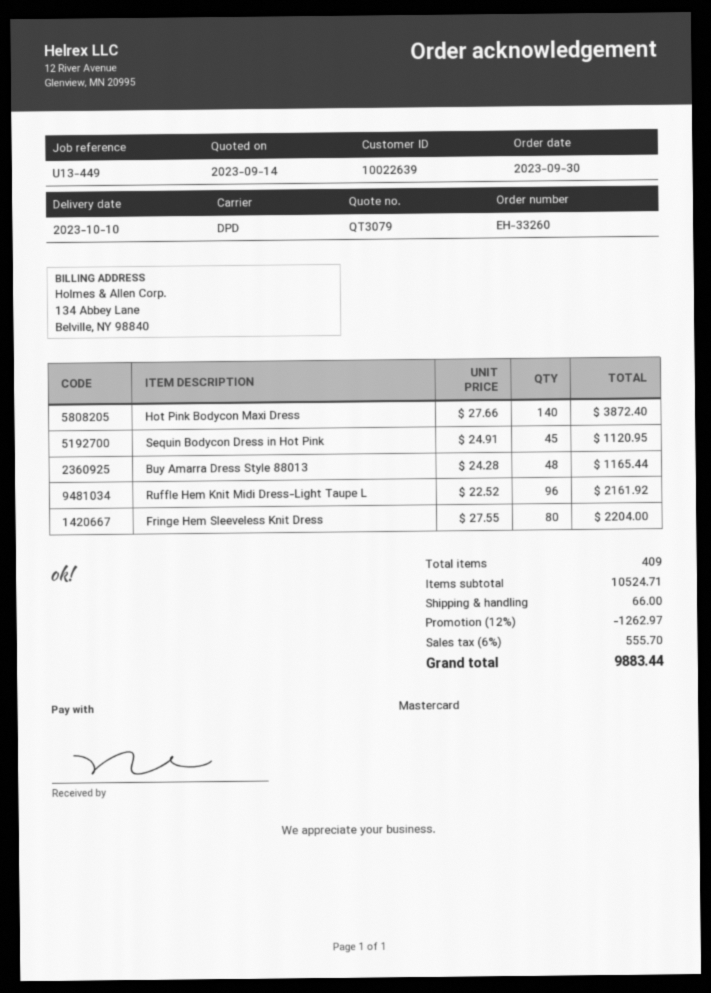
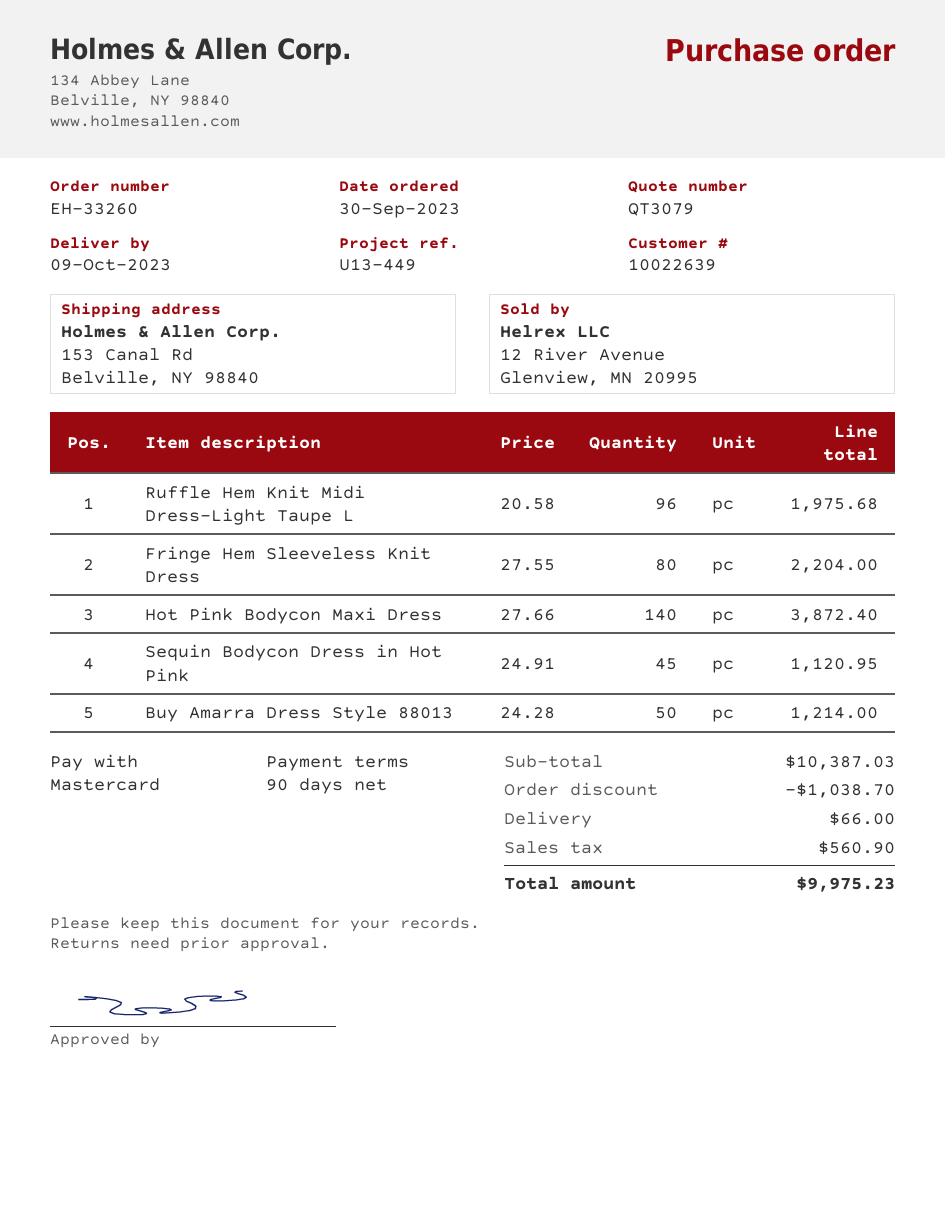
delivery date: 2023-10-10 -> 2023-10-09
Buy Amarra Dress Style 88013: 48 x 24.28 = 1165.44 -> 50 x 24.28 = 1214.00
Ruffle Hem Knit Midi Dress-Light Taupe L: 96 x 22.52 = 2161.92 -> 96 x 20.58 = 1975.68
subtotal: 10524.71 -> 10387.03
discount: 1262.97 -> 1038.70
tax: 555.70 -> 560.90
total: 9883.44 -> 9975.23

